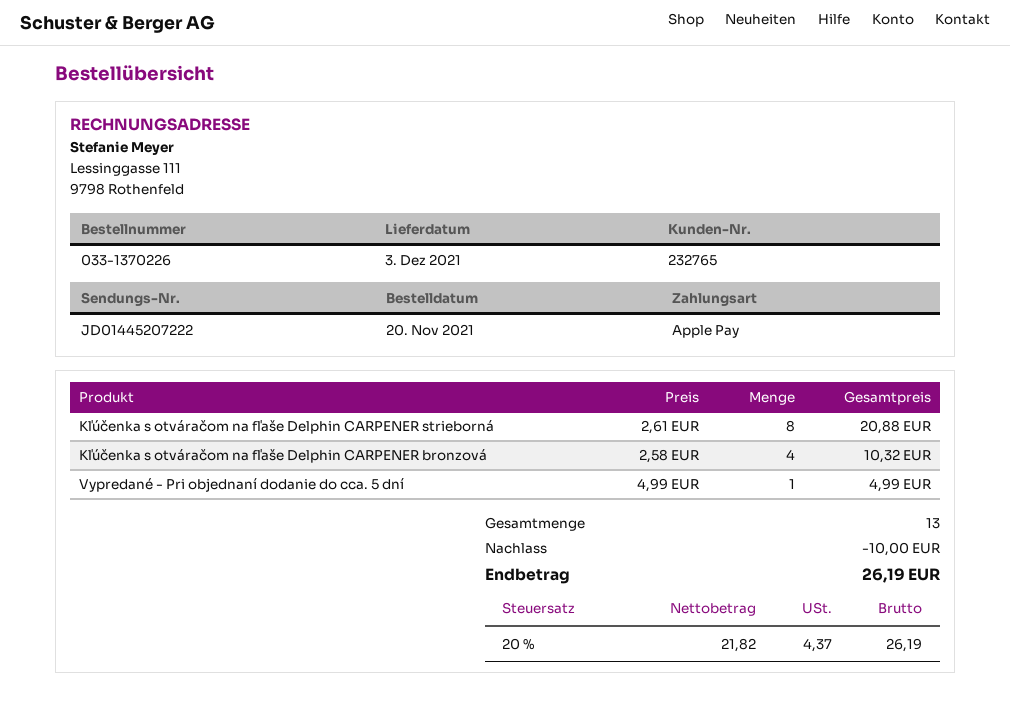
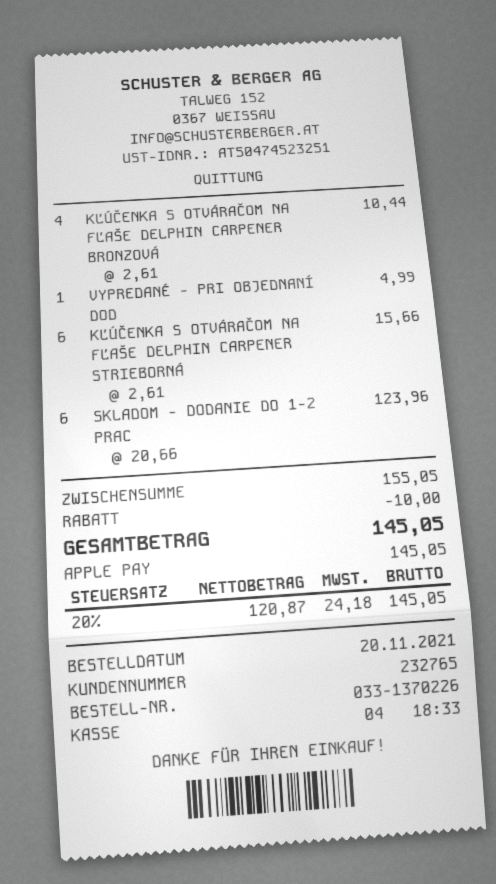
Kľúčenka s otváračom na fľaše Delphin CARPENER strieborná: 8 x 2.61 = 20.88 -> 6 x 2.61 = 15.66
Kľúčenka s otváračom na fľaše Delphin CARPENER bronzová: 4 x 2.58 = 10.32 -> 4 x 2.61 = 10.44
SKLADOM - DODANIE DO 1-2 PRAC: none -> 6 x 20.66 = 123.96
net: 21.82 -> 120.87
tax: 20% = 4.37 -> 20% = 24.18
total: 26.19 -> 145.05

